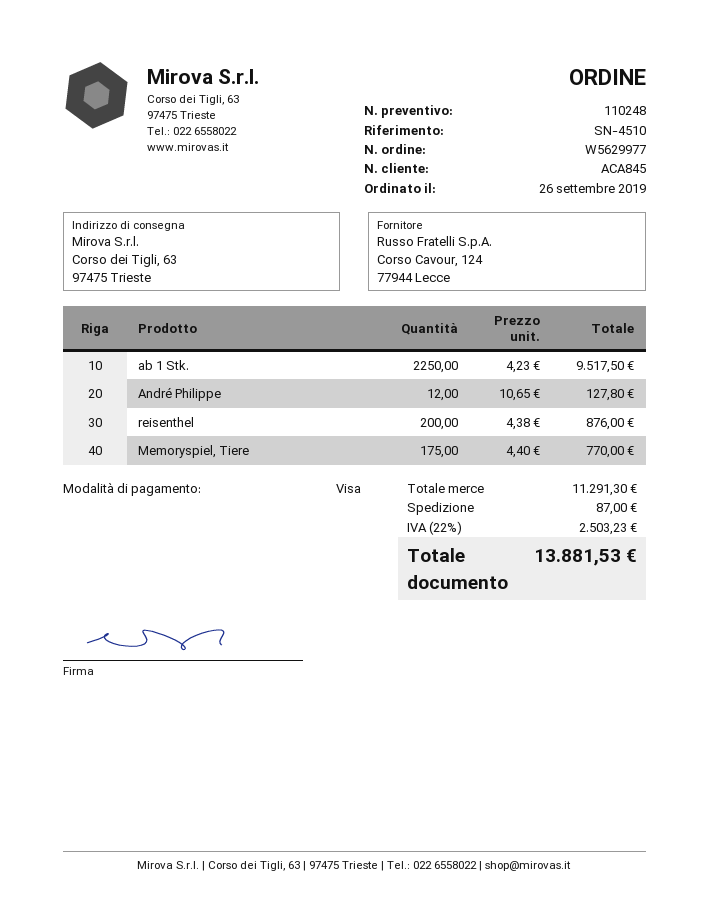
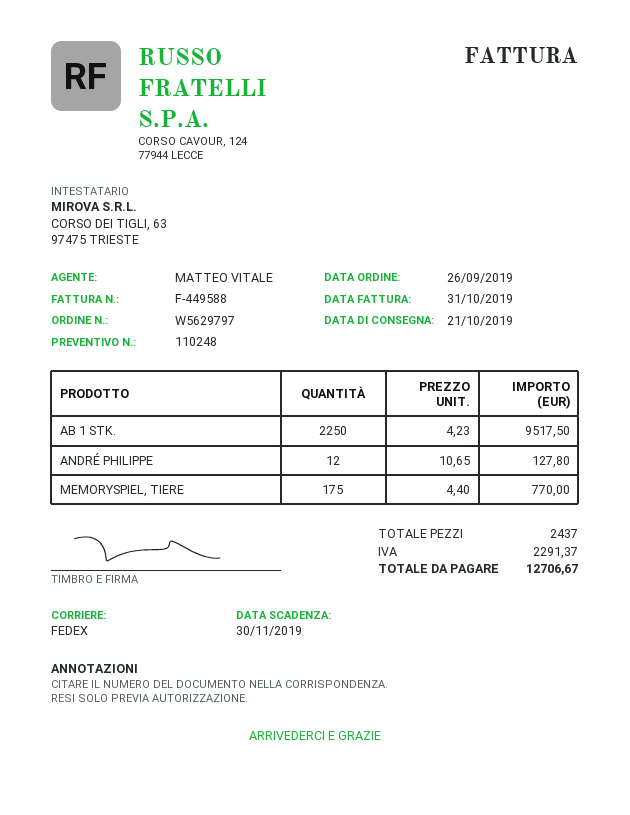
order number: W5629977 -> W5629797
reisenthel: 200 x 4.38 = 876.00 -> none
shipping: 87.00 -> none
tax: 2503.23 -> 2291.37
total: 13881.53 -> 12706.67

